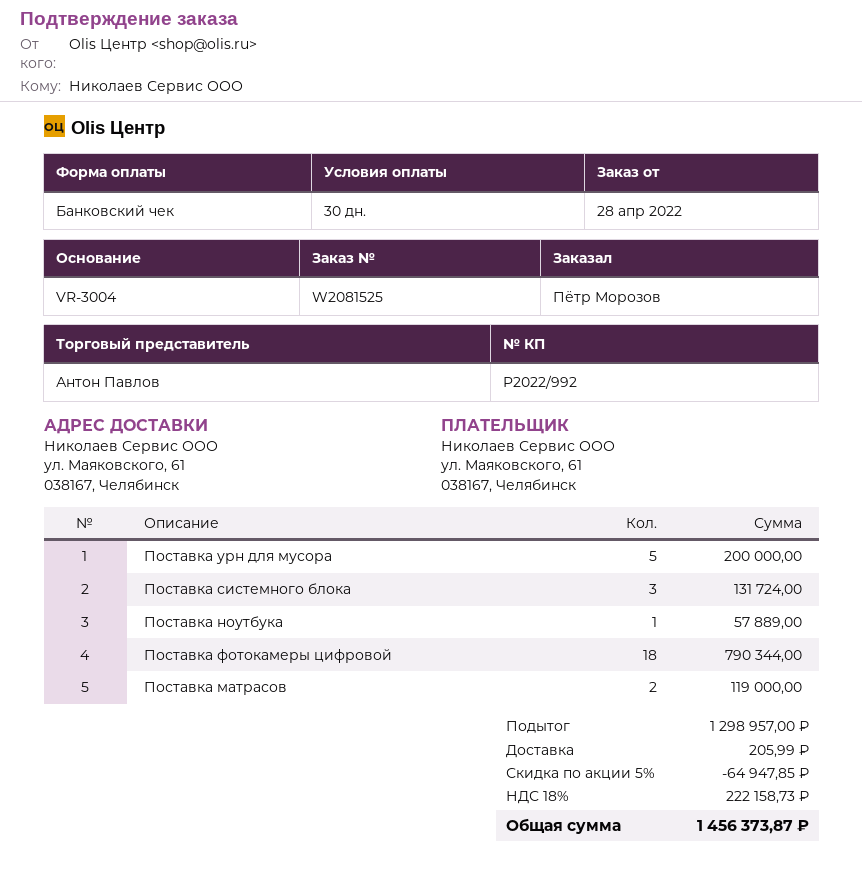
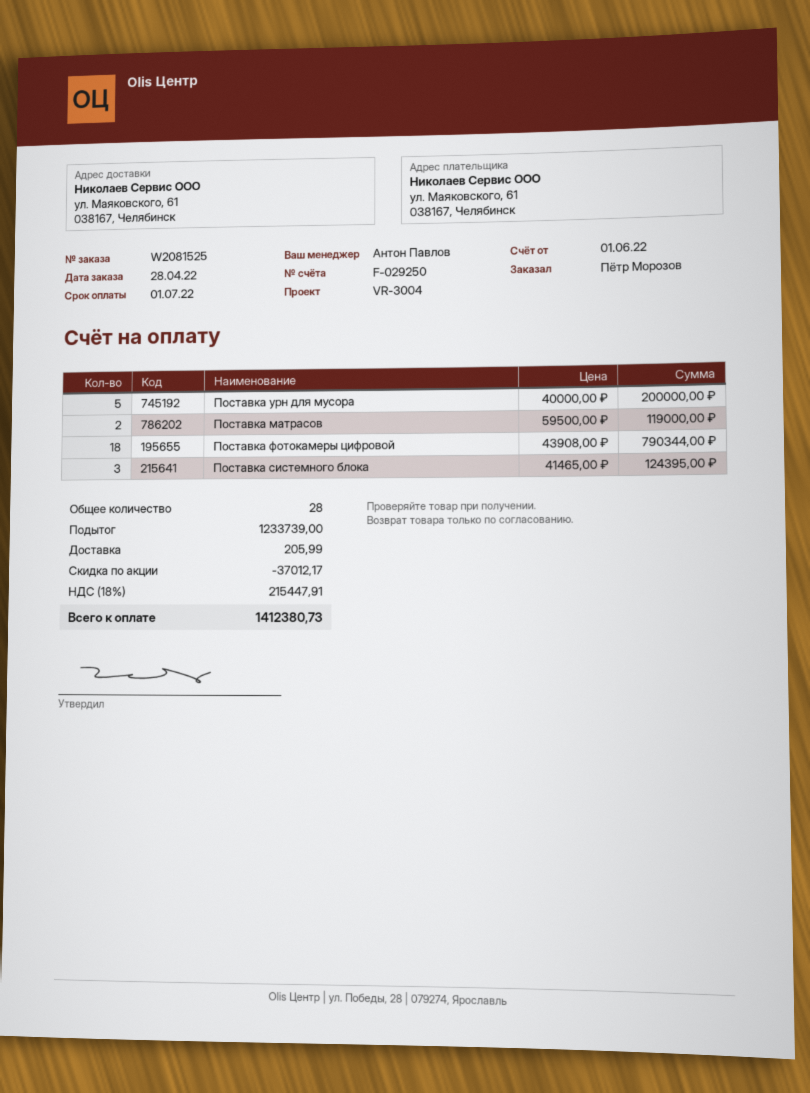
Поставка системного блока: 3 for 131724.00 -> 3 for 124395.00
Поставка ноутбука: 1 for 57889.00 -> none
subtotal: 1298957.00 -> 1233739.00
discount: 64947.85 -> 37012.17
tax: 18% = 222158.73 -> 18% = 215447.91
total: 1456373.87 -> 1412380.73

